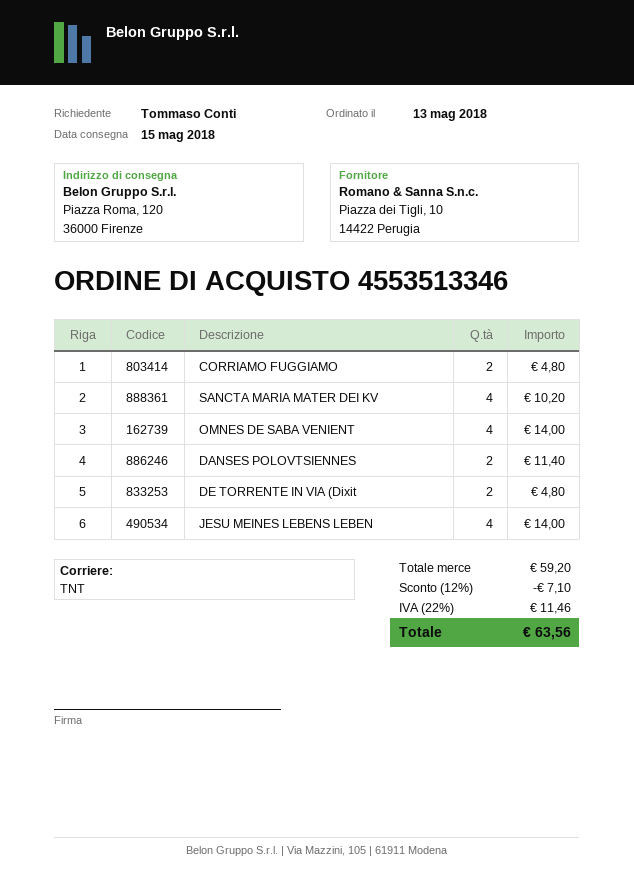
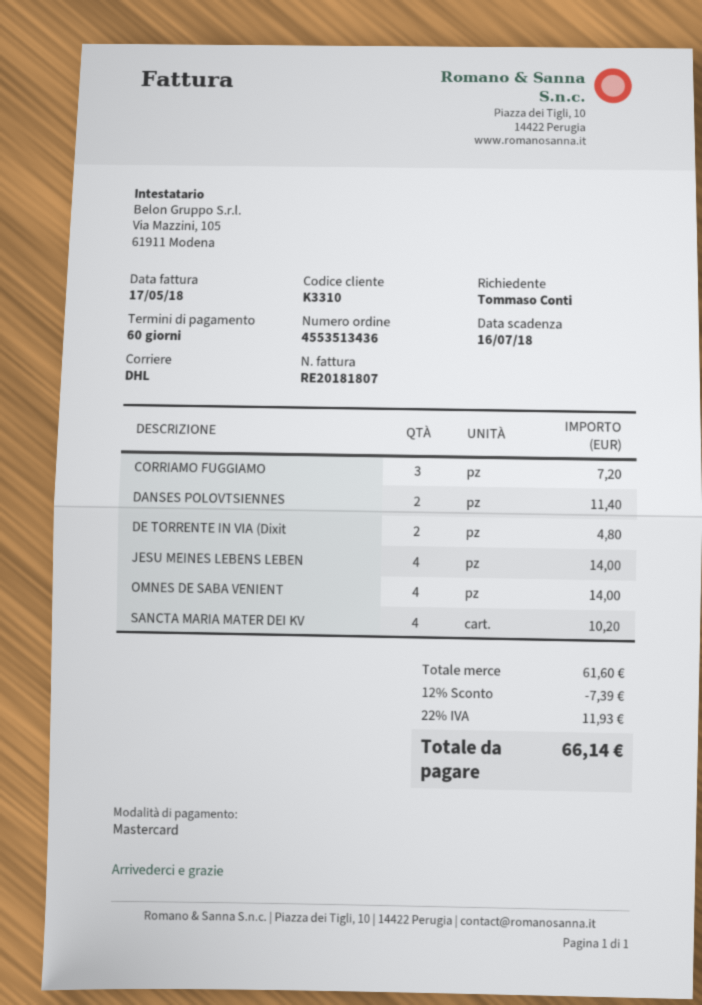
order number: 4553513346 -> 4553513436
shipping method: TNT -> DHL
CORRIAMO FUGGIAMO: 2 for 4.80 -> 3 for 7.20
subtotal: 59.20 -> 61.60
discount: 12% = 7.10 -> 12% = 7.39
tax: 22% = 11.46 -> 22% = 11.93
total: 63.56 -> 66.14

